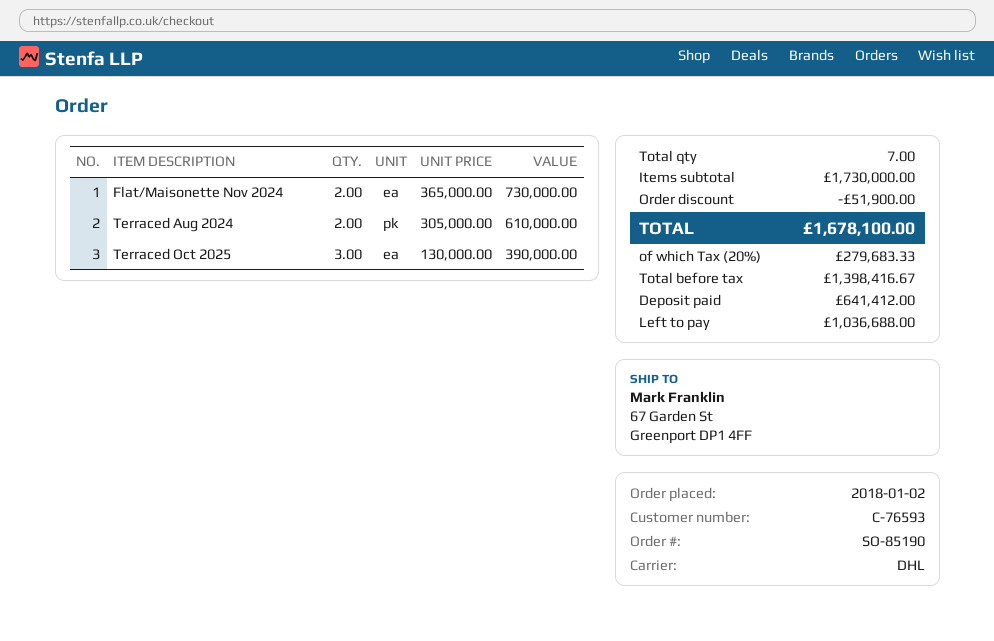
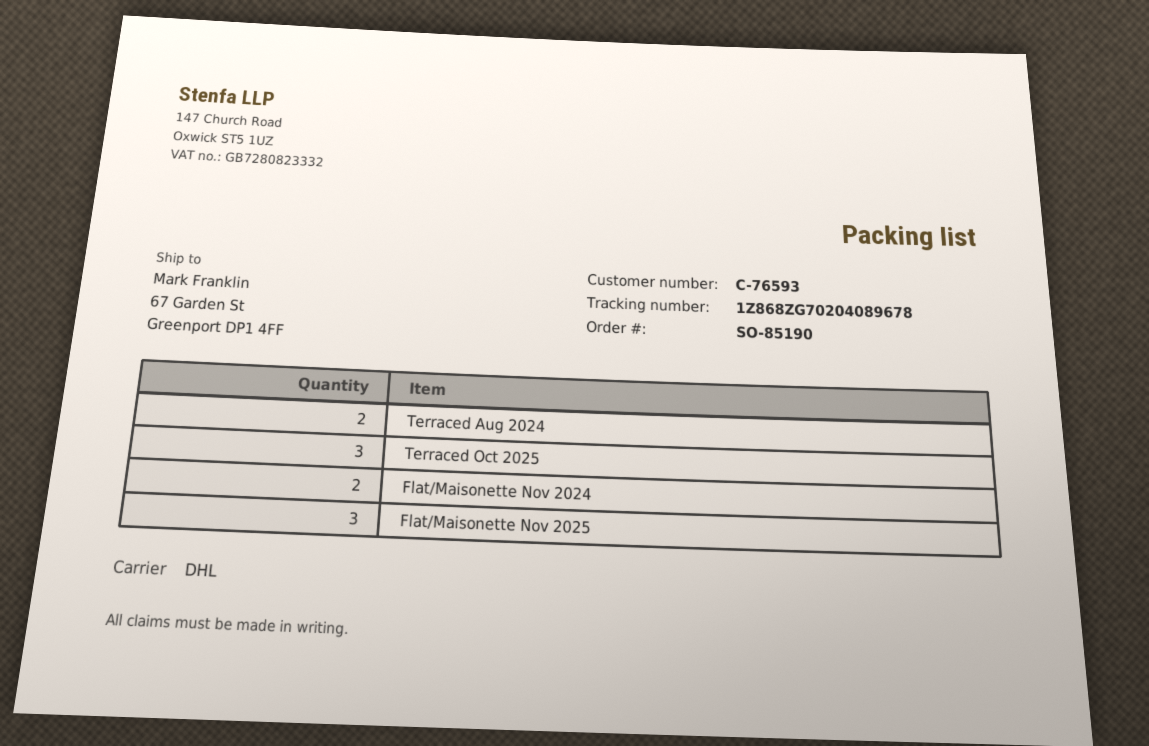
Flat/Maisonette Nov 2025: none -> 3

